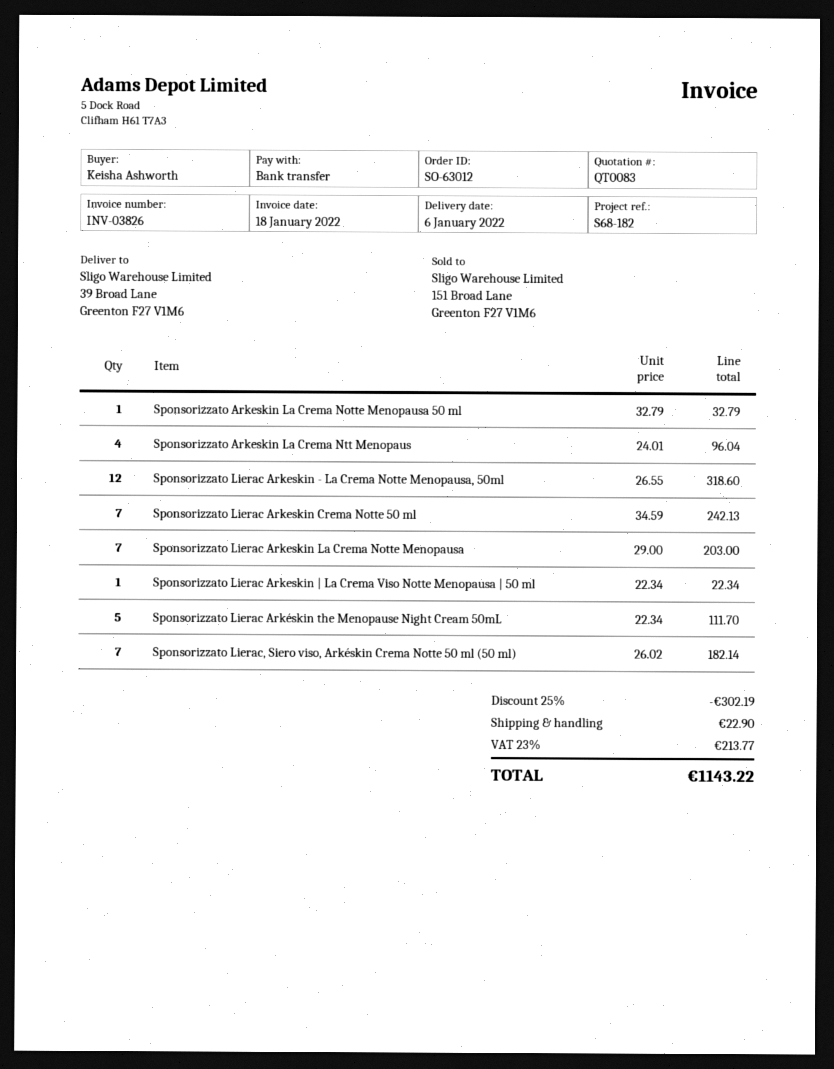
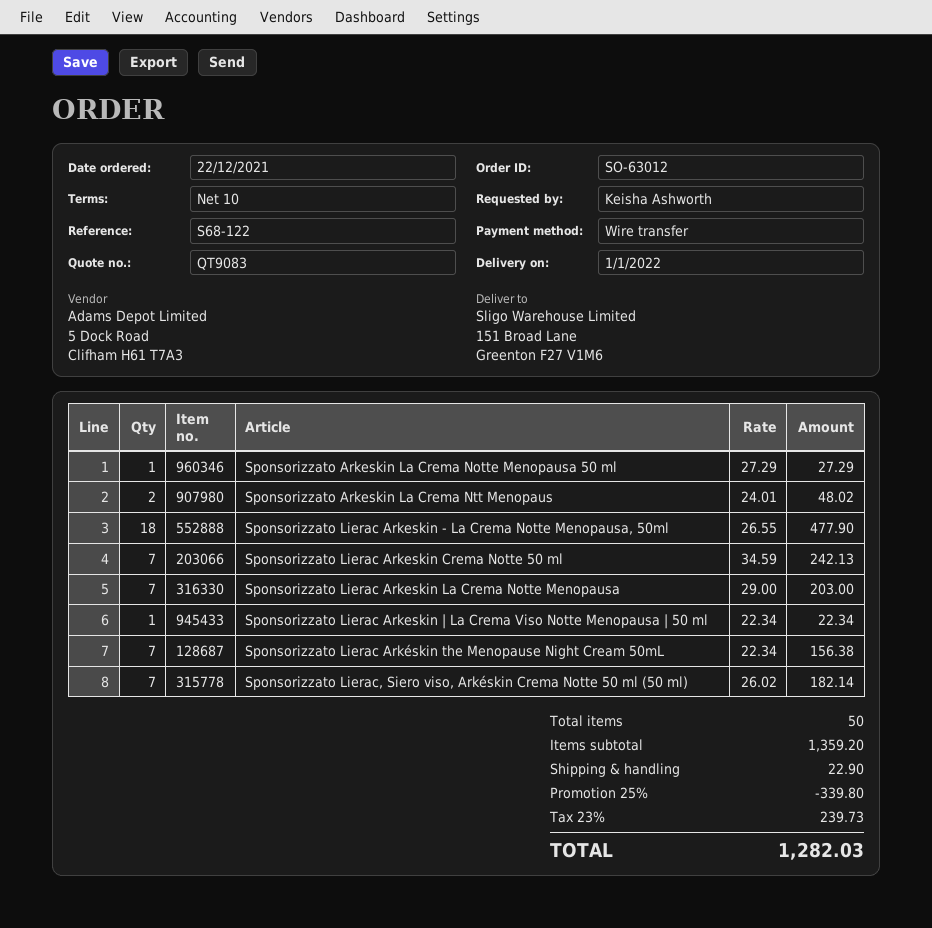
quote number: QT0083 -> QT9083
delivery date: 2022-01-06 -> 2022-01-01
reference: S68-182 -> S68-122
ship to: 39 Broad Lane, Greenton F27 V1M6 -> 151 Broad Lane, Greenton F27 V1M6
Sponsorizzato Arkeskin La Crema Notte Menopausa 50 ml: 1 x 32.79 = 32.79 -> 1 x 27.29 = 27.29
Sponsorizzato Arkeskin La Crema Ntt Menopaus: 4 x 24.01 = 96.04 -> 2 x 24.01 = 48.02
Sponsorizzato Lierac Arkeskin - La Crema Notte Menopausa, 50ml: 12 x 26.55 = 318.60 -> 18 x 26.55 = 477.90
Sponsorizzato Lierac Arkéskin the Menopause Night Cream 50mL: 5 x 22.34 = 111.70 -> 7 x 22.34 = 156.38
discount: 25% = 302.19 -> 25% = 339.80
tax: 23% = 213.77 -> 23% = 239.73
total: 1143.22 -> 1282.03

